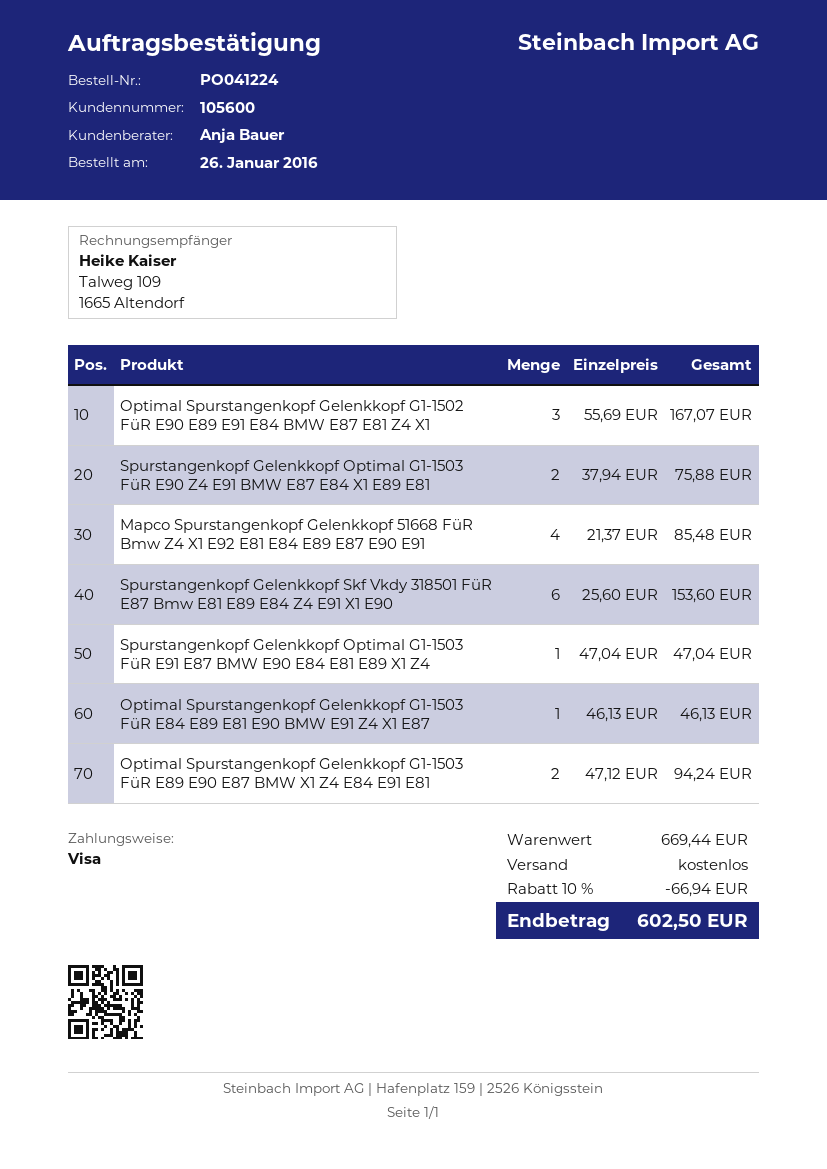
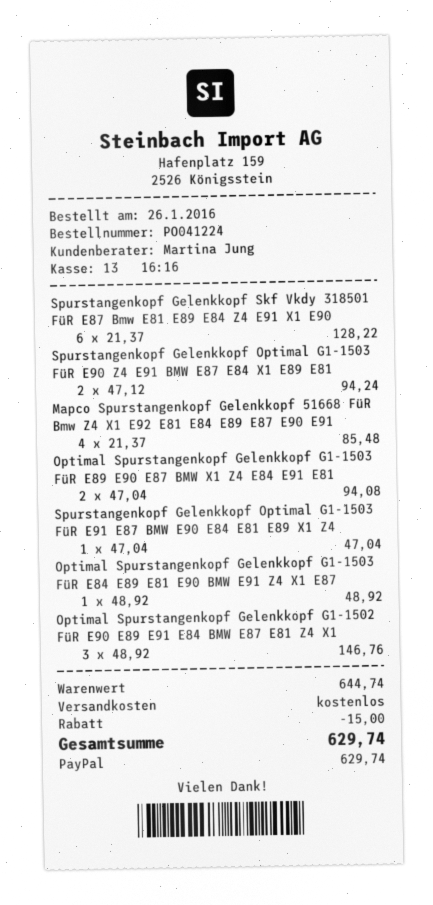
sales rep: Anja Bauer -> Martina Jung
payment method: Visa -> PayPal
Optimal Spurstangenkopf Gelenkkopf G1-1502 FüR E90 E89 E91 E84 BMW E87 E81 Z4 X1: 3 x 55.69 = 167.07 -> 3 x 48.92 = 146.76
Spurstangenkopf Gelenkkopf Optimal G1-1503 FüR E90 Z4 E91 BMW E87 E84 X1 E89 E81: 2 x 37.94 = 75.88 -> 2 x 47.12 = 94.24
Spurstangenkopf Gelenkkopf Skf Vkdy 318501 FüR E87 Bmw E81 E89 E84 Z4 E91 X1 E90: 6 x 25.60 = 153.60 -> 6 x 21.37 = 128.22
Optimal Spurstangenkopf Gelenkkopf G1-1503 FüR E84 E89 E81 E90 BMW E91 Z4 X1 E87: 1 x 46.13 = 46.13 -> 1 x 48.92 = 48.92
Optimal Spurstangenkopf Gelenkkopf G1-1503 FüR E89 E90 E87 BMW X1 Z4 E84 E91 E81: 2 x 47.12 = 94.24 -> 2 x 47.04 = 94.08
subtotal: 669.44 -> 644.74
discount: 66.94 -> 15.00
total: 602.50 -> 629.74

